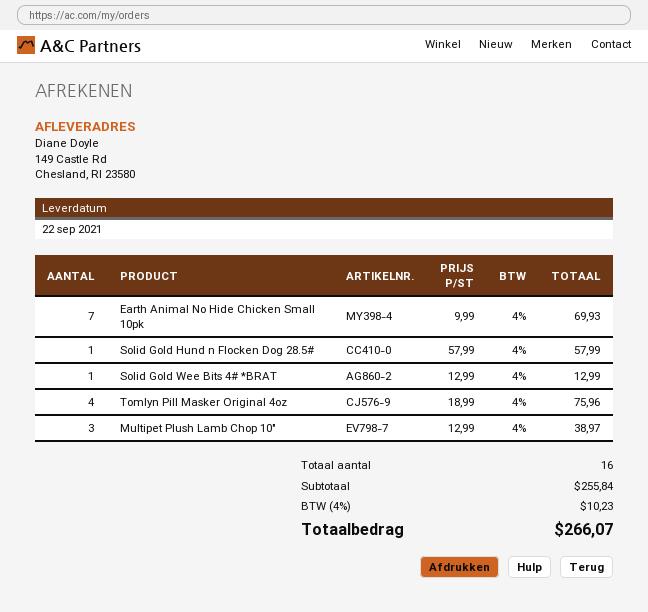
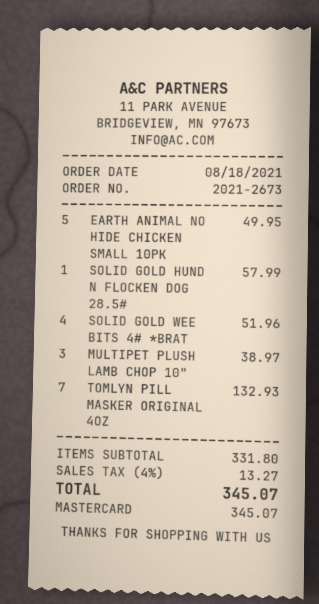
Earth Animal No Hide Chicken Small 10pk: 7 for 69.93 -> 5 for 49.95
Solid Gold Wee Bits 4# *BRAT: 1 for 12.99 -> 4 for 51.96
Tomlyn Pill Masker Original 4oz: 4 for 75.96 -> 7 for 132.93
subtotal: 255.84 -> 331.80
tax: 4% = 10.23 -> 4% = 13.27
total: 266.07 -> 345.07

